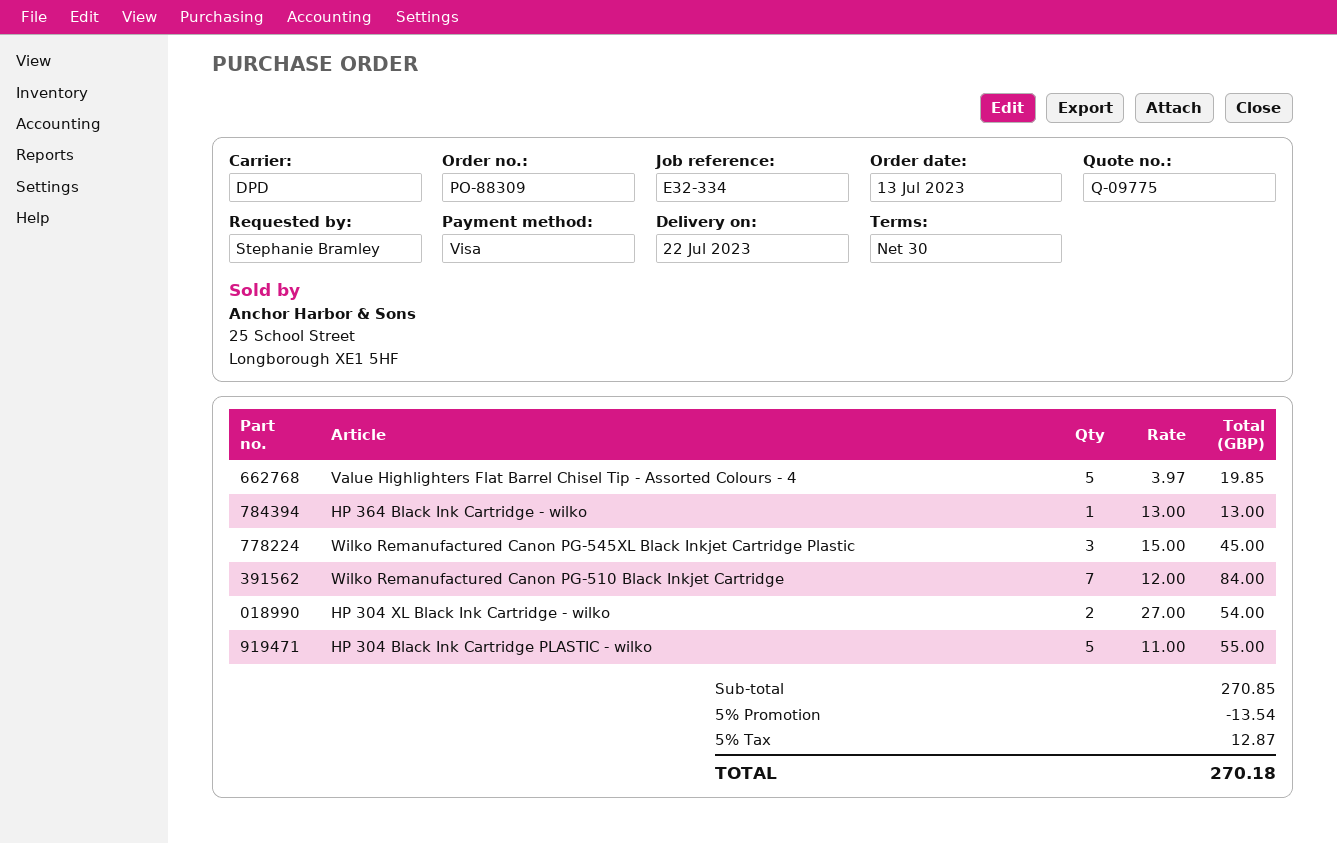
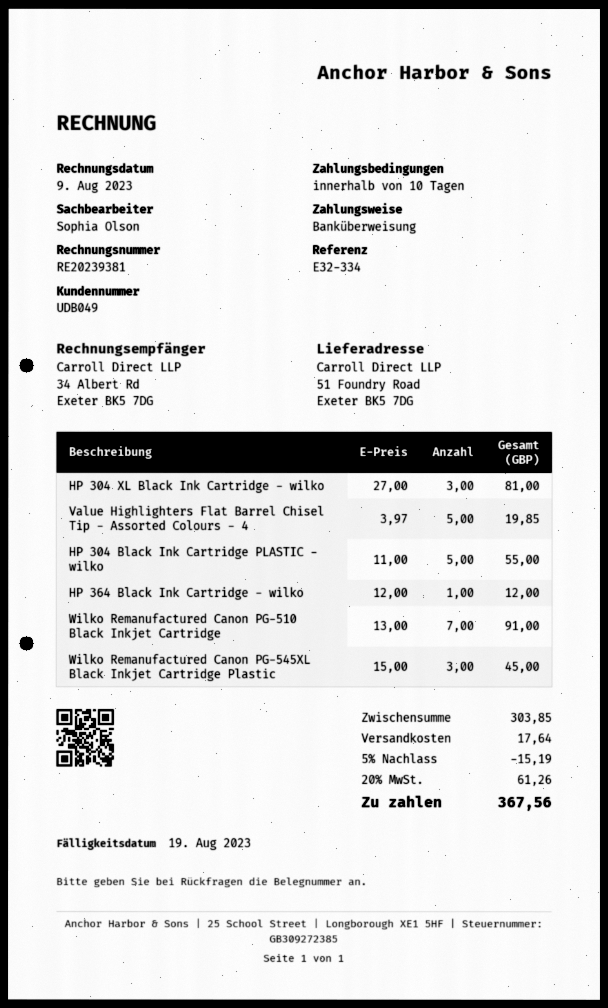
payment terms: 30 days -> 10 days
payment method: Visa -> bank transfer
HP 364 Black Ink Cartridge - wilko: 1 x 13.00 = 13.00 -> 1 x 12.00 = 12.00
Wilko Remanufactured Canon PG-510 Black Inkjet Cartridge: 7 x 12.00 = 84.00 -> 7 x 13.00 = 91.00
HP 304 XL Black Ink Cartridge - wilko: 2 x 27.00 = 54.00 -> 3 x 27.00 = 81.00
subtotal: 270.85 -> 303.85
discount: 5% = 13.54 -> 5% = 15.19
shipping: none -> 17.64
tax: 5% = 12.87 -> 20% = 61.26
total: 270.18 -> 367.56

